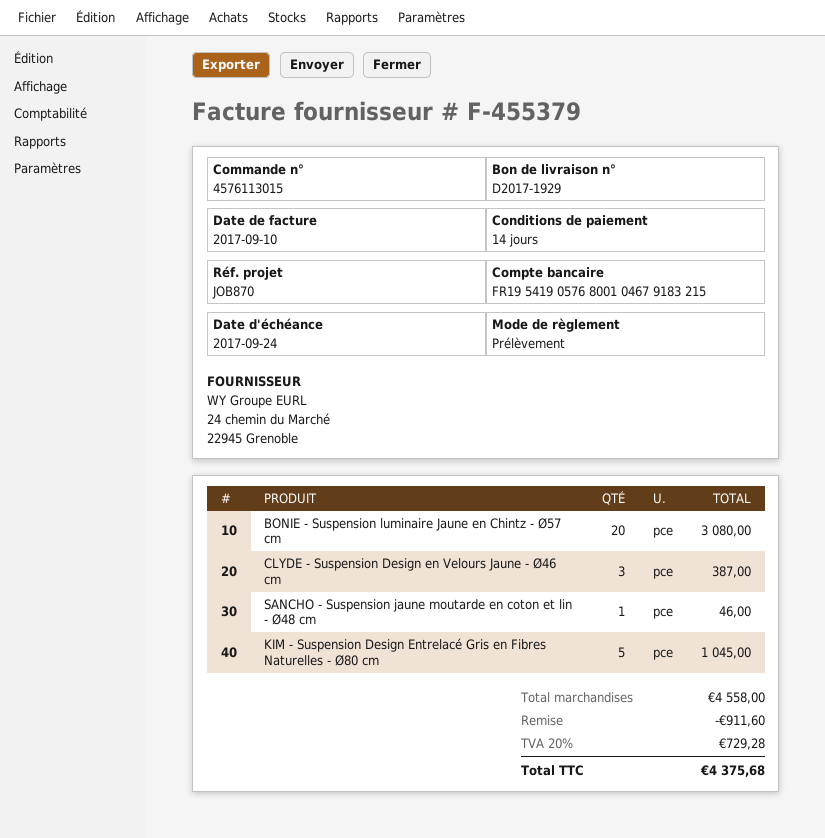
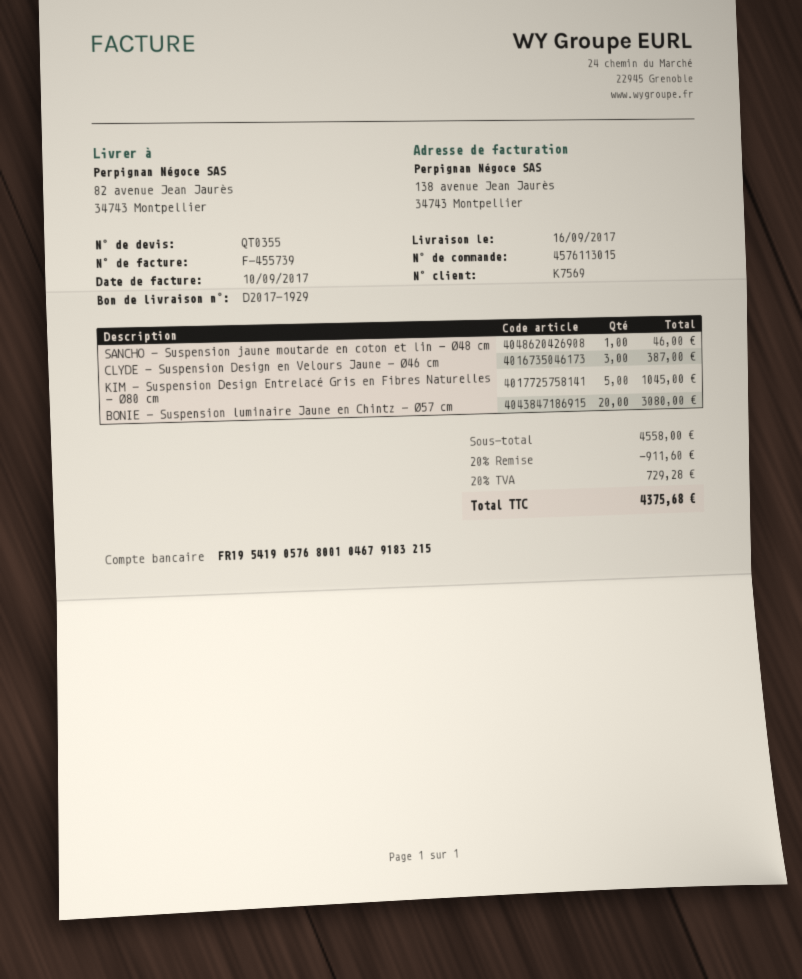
invoice number: F-455379 -> F-455739

